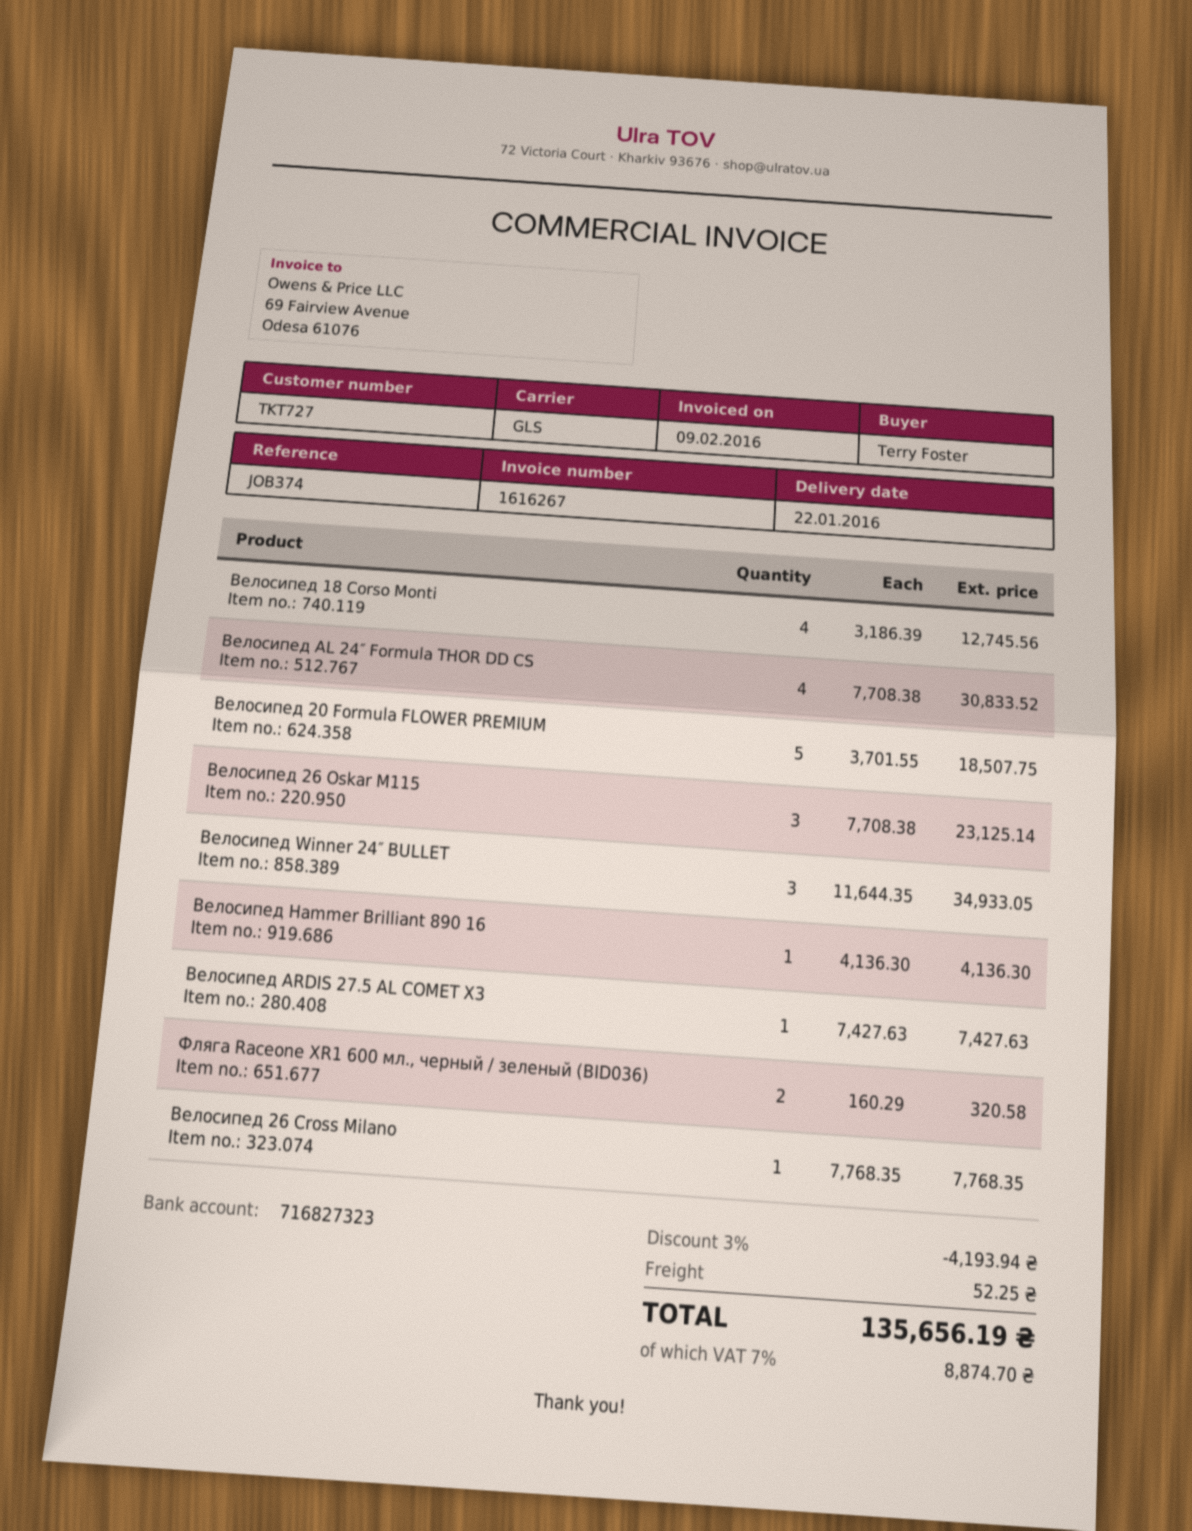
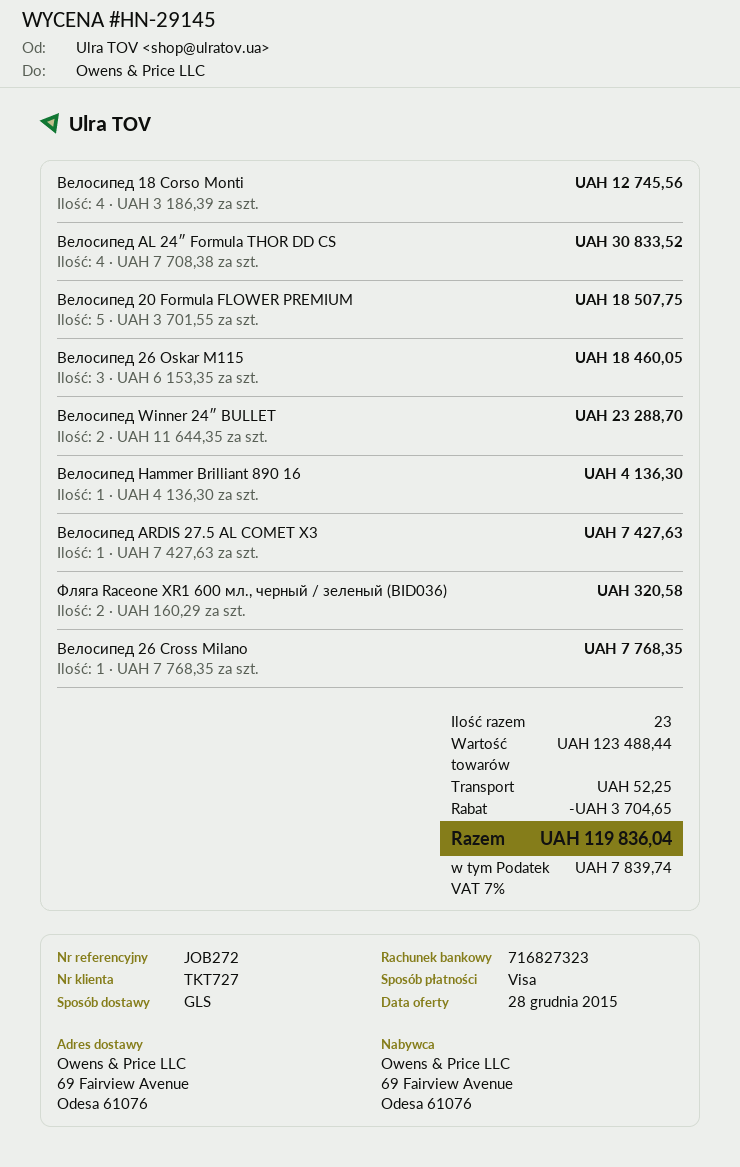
reference: JOB374 -> JOB272
Велосипед 26 Oskar M115: 3 x 7708.38 = 23125.14 -> 3 x 6153.35 = 18460.05
Велосипед Winner 24″ BULLET: 3 x 11644.35 = 34933.05 -> 2 x 11644.35 = 23288.70
discount: 4193.94 -> 3704.65
tax: 7% = 8874.70 -> 7% = 7839.74
total: 135656.19 -> 119836.04

